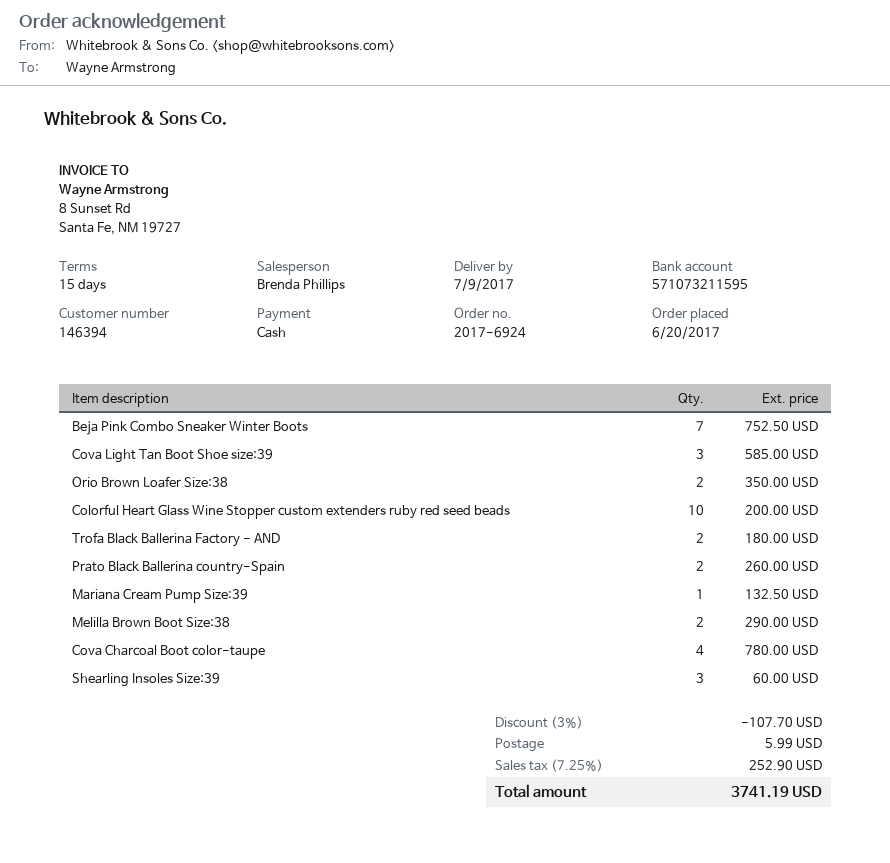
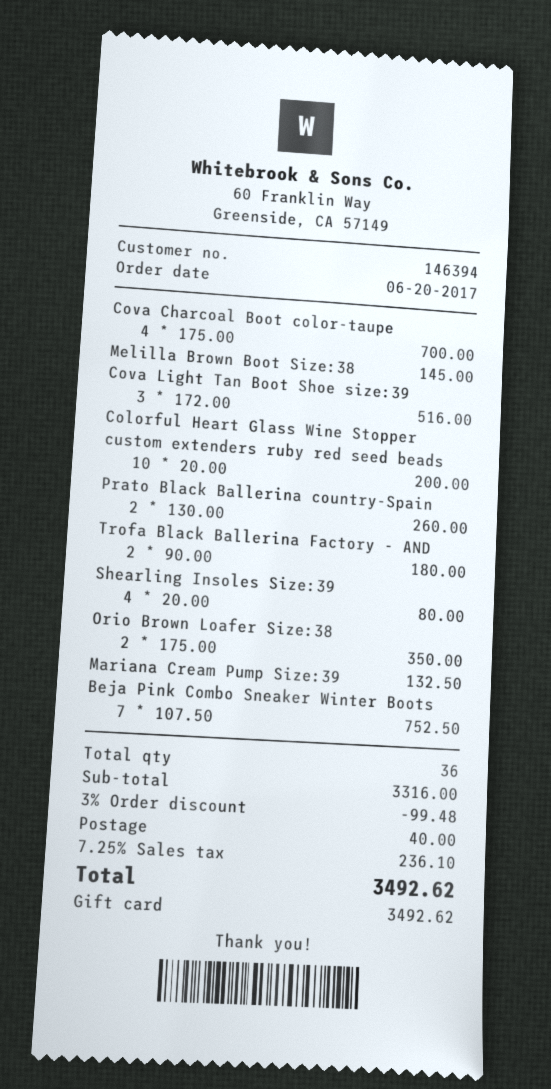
payment method: cash -> gift card
Cova Light Tan Boot Shoe size:39: 3 for 585.00 -> 3 for 516.00
Melilla Brown Boot Size:38: 2 for 290.00 -> 1 for 145.00
Cova Charcoal Boot color-taupe: 4 for 780.00 -> 4 for 700.00
Shearling Insoles Size:39: 3 for 60.00 -> 4 for 80.00
discount: 3% = 107.70 -> 3% = 99.48
shipping: 5.99 -> 40.00
tax: 7.25% = 252.90 -> 7.25% = 236.10
total: 3741.19 -> 3492.62

